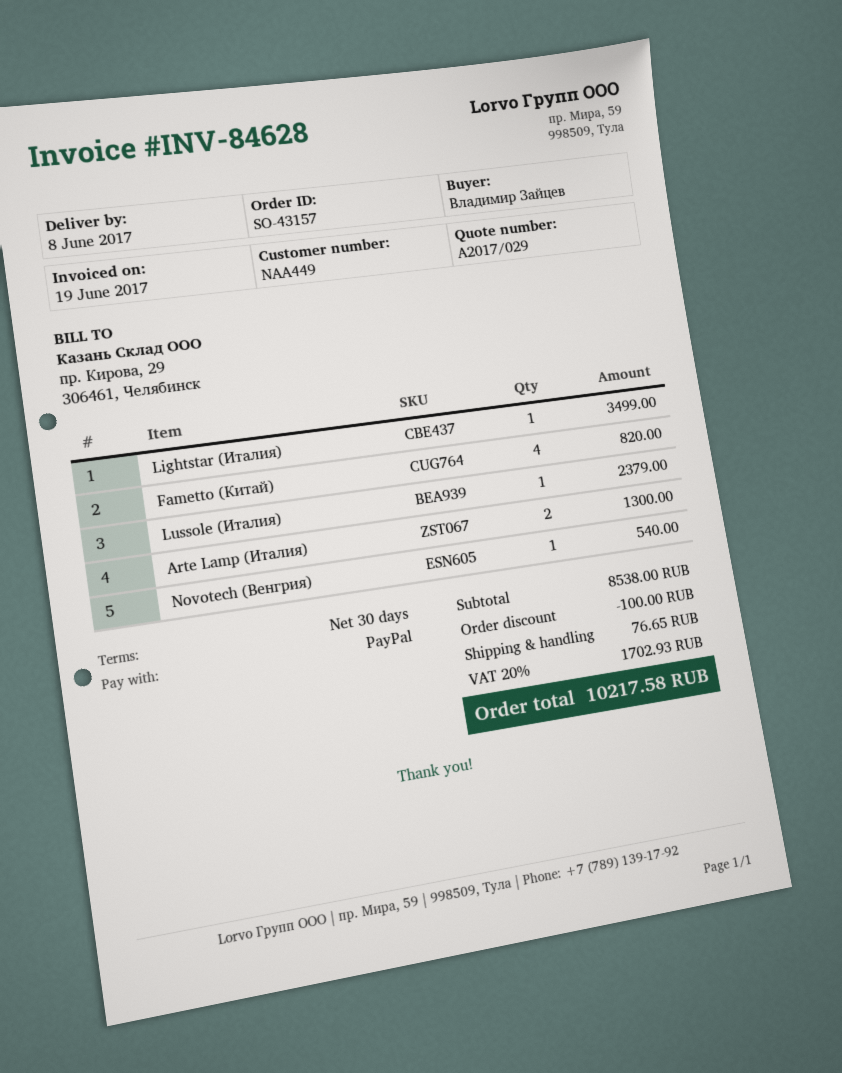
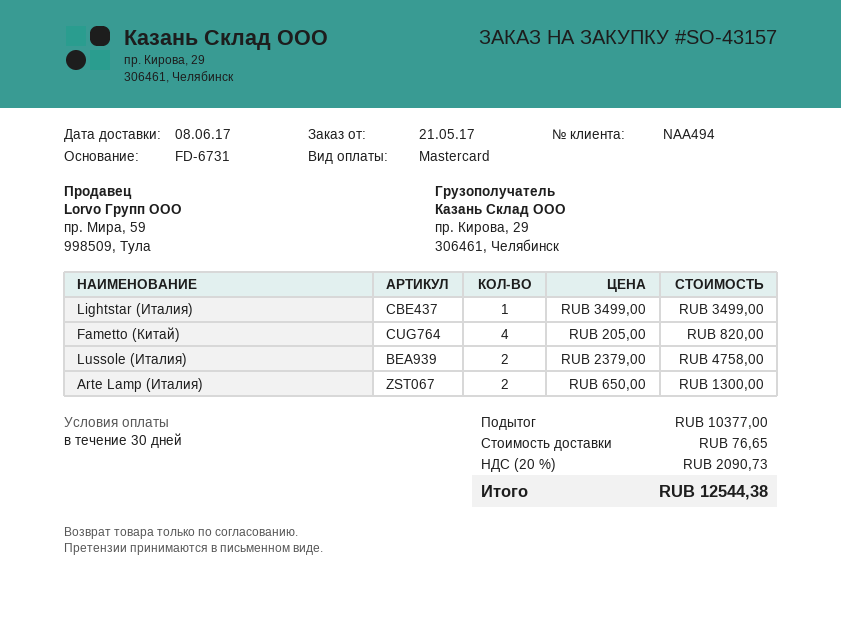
customer number: NAA449 -> NAA494
payment method: PayPal -> Mastercard
Lussole (Италия): 1 for 2379.00 -> 2 for 4758.00
Novotech (Венгрия): 1 for 540.00 -> none
subtotal: 8538.00 -> 10377.00
discount: 100.00 -> none
tax: 20% = 1702.93 -> 20% = 2090.73
total: 10217.58 -> 12544.38

